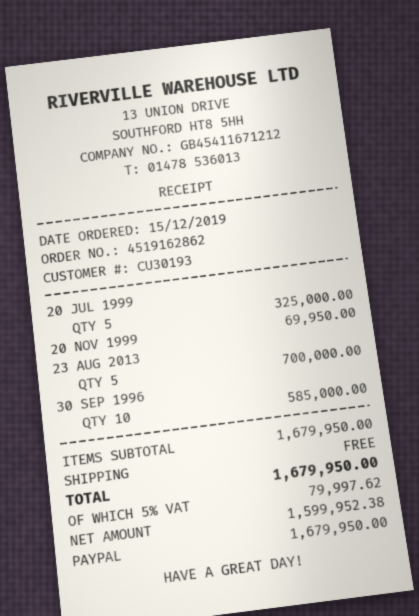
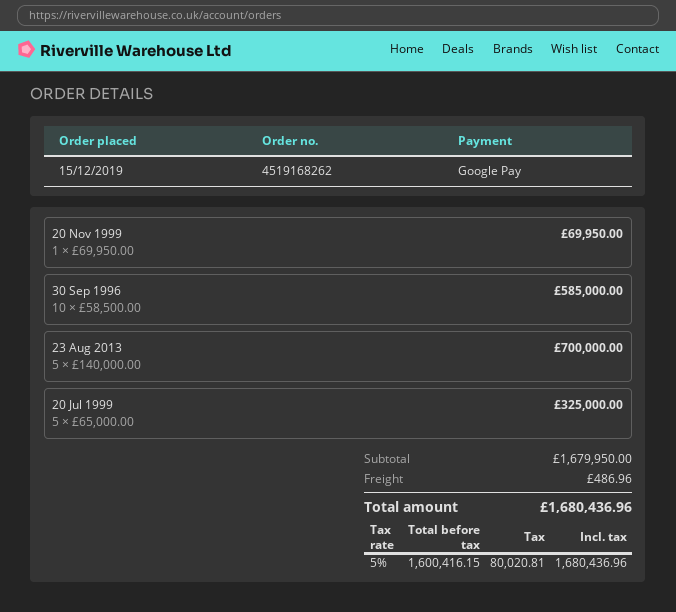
order number: 4519162862 -> 4519168262
payment method: PayPal -> Google Pay
shipping: 0.00 -> 486.96
net: 1599952.38 -> 1600416.15
tax: 5% = 79997.62 -> 5% = 80020.81
total: 1679950.00 -> 1680436.96

